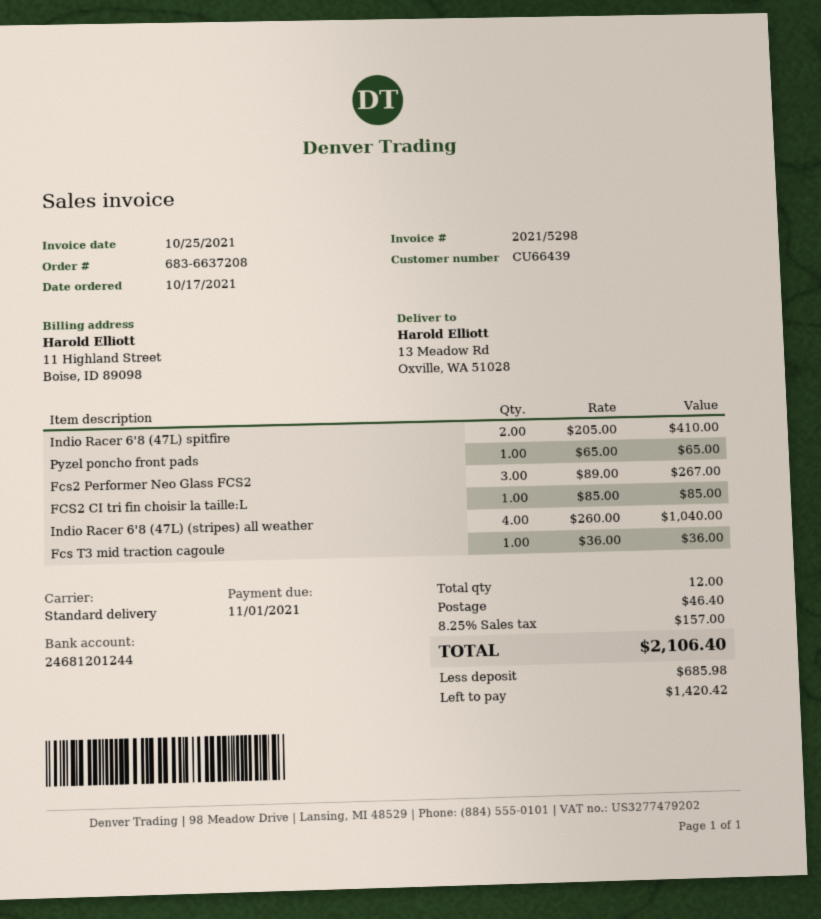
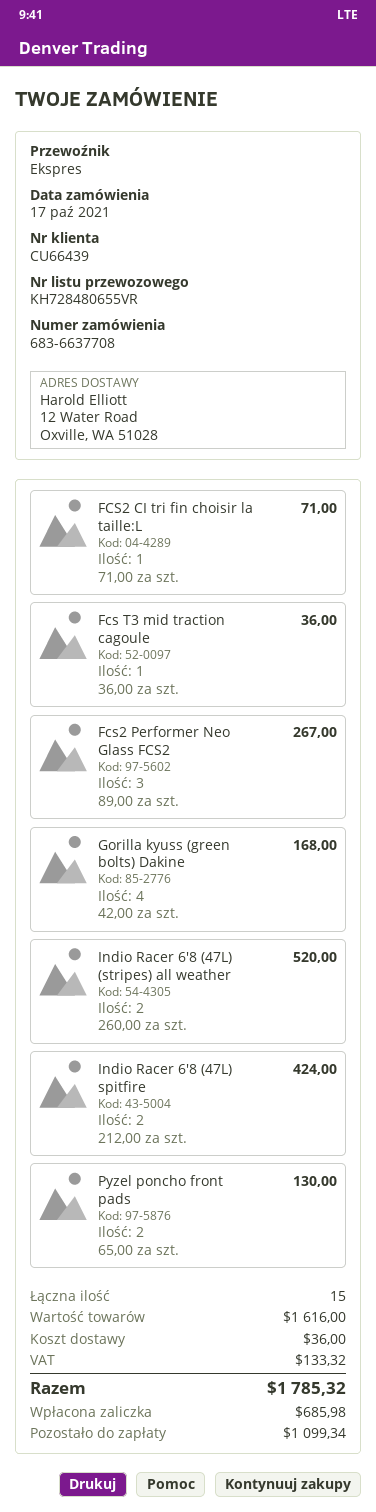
order number: 683-6637208 -> 683-6637708
shipping method: standard -> express
ship to: 13 Meadow Rd, Oxville, WA 51028 -> 12 Water Road, Oxville, WA 51028
Indio Racer 6'8 (47L) spitfire: 2 x 205.00 = 410.00 -> 2 x 212.00 = 424.00
Pyzel poncho front pads: 1 x 65.00 = 65.00 -> 2 x 65.00 = 130.00
FCS2 CI tri fin choisir la taille:L: 1 x 85.00 = 85.00 -> 1 x 71.00 = 71.00
Indio Racer 6'8 (47L) (stripes) all weather: 4 x 260.00 = 1040.00 -> 2 x 260.00 = 520.00
Gorilla kyuss (green bolts) Dakine: none -> 4 x 42.00 = 168.00
total quantity: 12 -> 15
shipping: 46.40 -> 36.00
tax: 157.00 -> 133.32
total: 2106.40 -> 1785.32
balance: 1420.42 -> 1099.34

